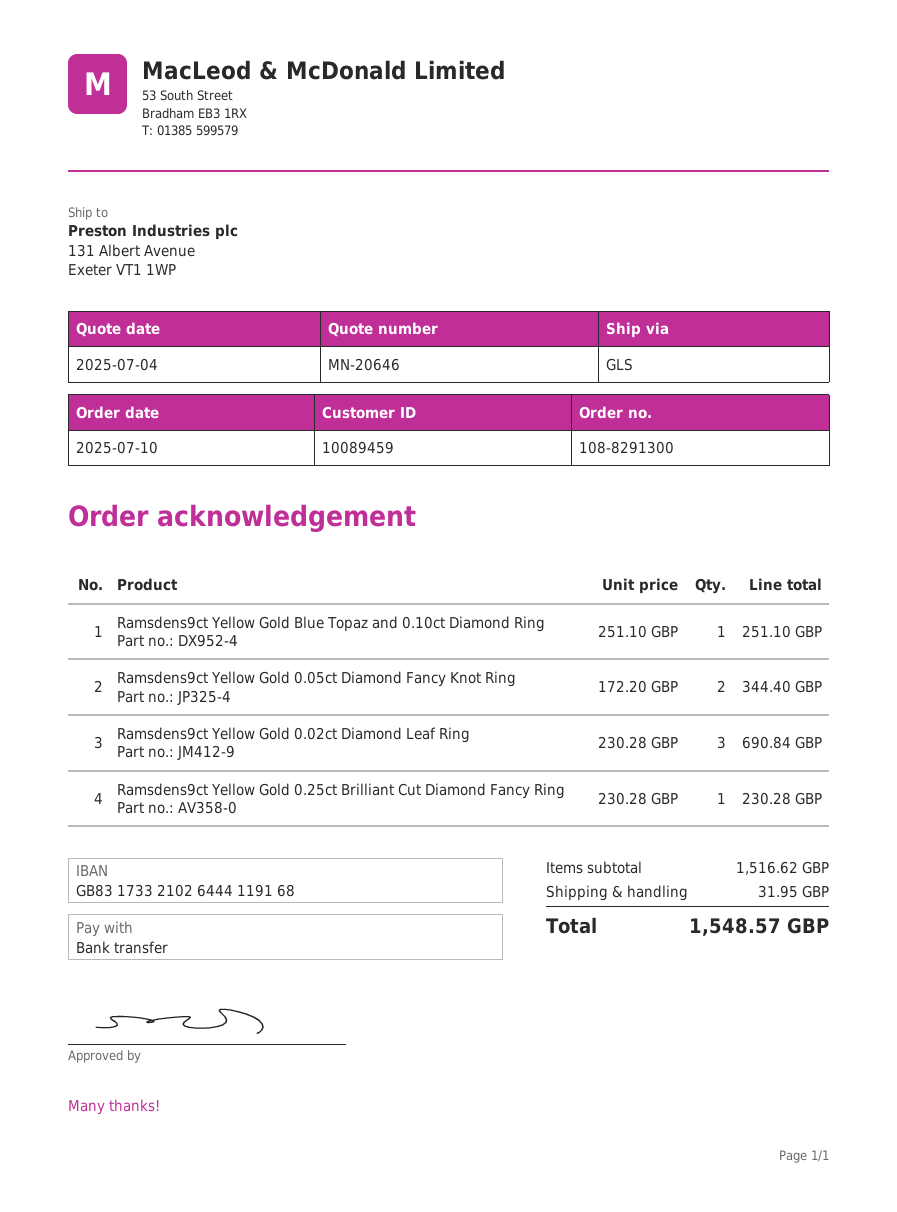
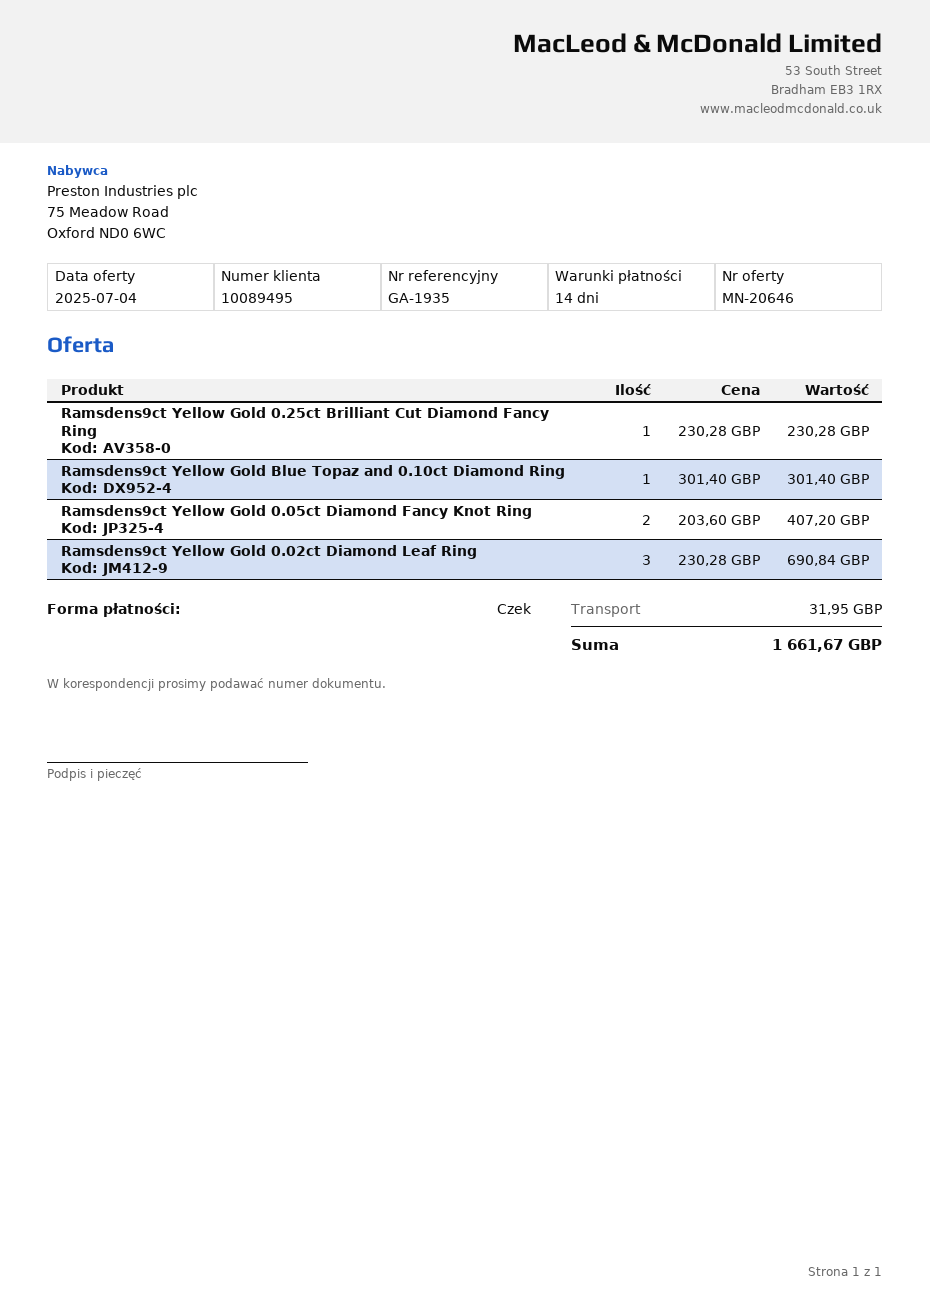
customer number: 10089459 -> 10089495
payment method: bank transfer -> cheque
Ramsdens9ct Yellow Gold Blue Topaz and 0.10ct Diamond Ring: 1 x 251.10 = 251.10 -> 1 x 301.40 = 301.40
Ramsdens9ct Yellow Gold 0.05ct Diamond Fancy Knot Ring: 2 x 172.20 = 344.40 -> 2 x 203.60 = 407.20
total: 1548.57 -> 1661.67

